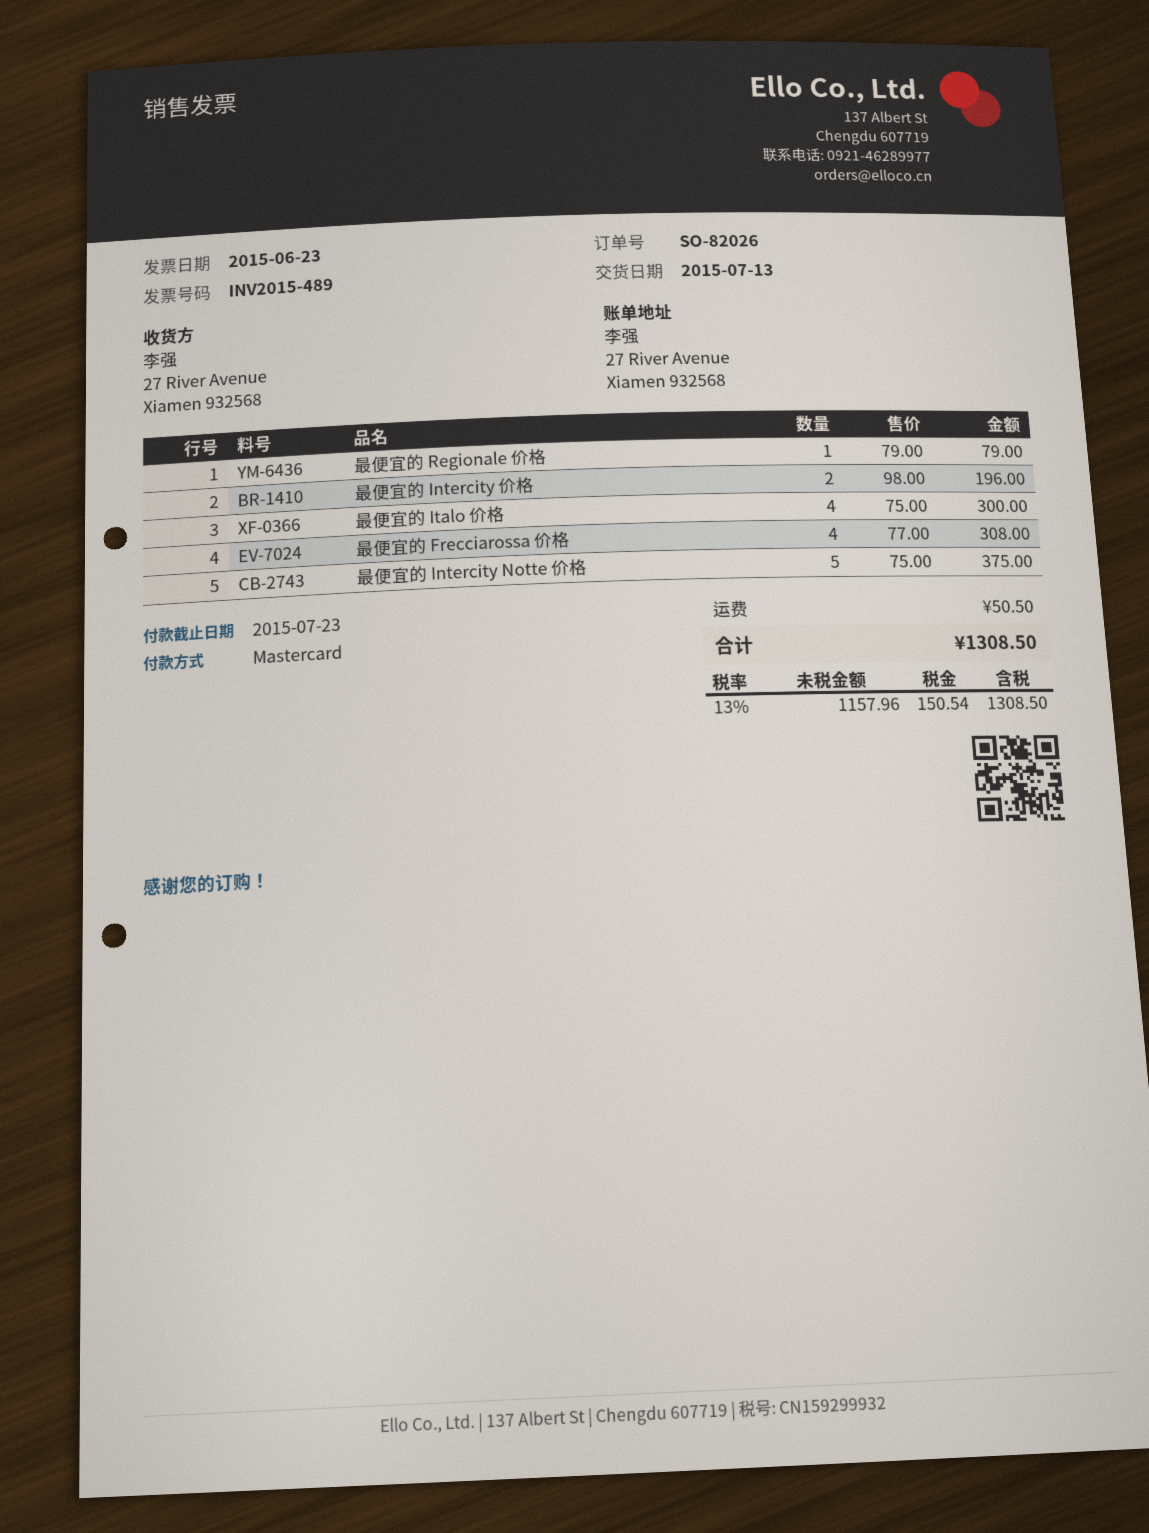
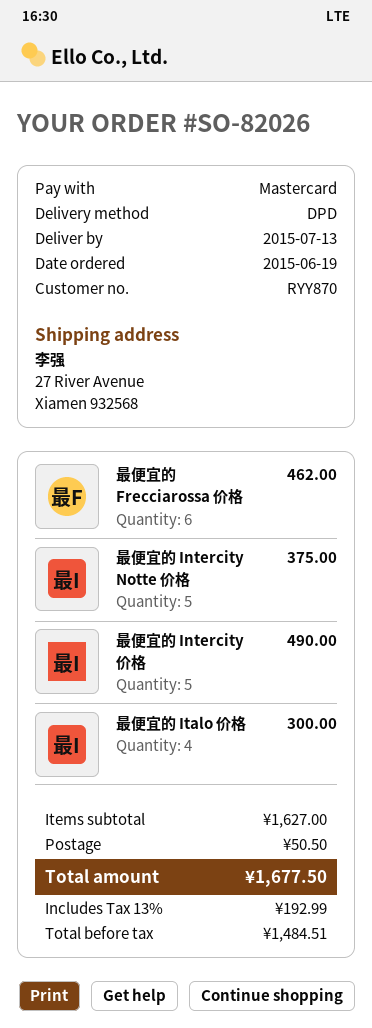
最便宜的 Regionale 价格: 1 for 79.00 -> none
最便宜的 Intercity 价格: 2 for 196.00 -> 5 for 490.00
最便宜的 Frecciarossa 价格: 4 for 308.00 -> 6 for 462.00
net: 1157.96 -> 1484.51
tax: 13% = 150.54 -> 13% = 192.99
total: 1308.50 -> 1677.50

